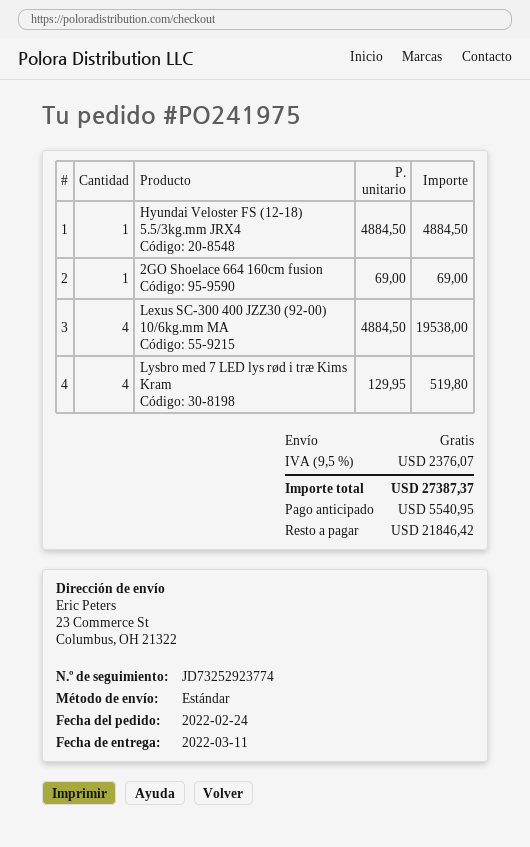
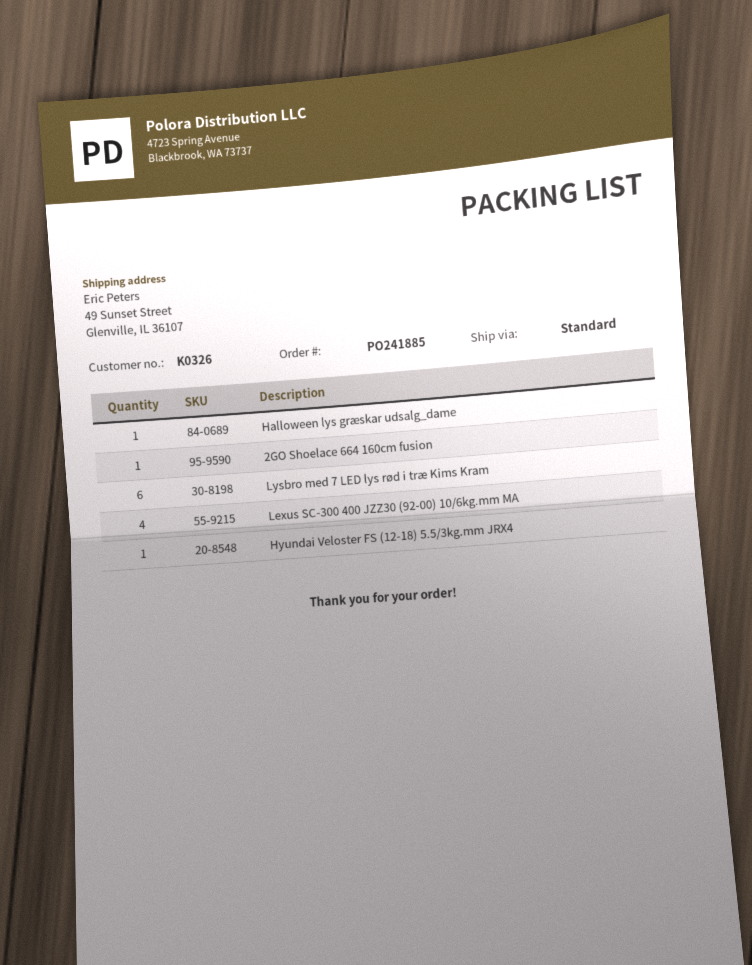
order number: PO241975 -> PO241885
ship to: 23 Commerce St, Columbus, OH 21322 -> 49 Sunset Street, Glenville, IL 36107
Lysbro med 7 LED lys rød i træ Kims Kram: 4 -> 6
Halloween lys græskar udsalg_dame: none -> 1

